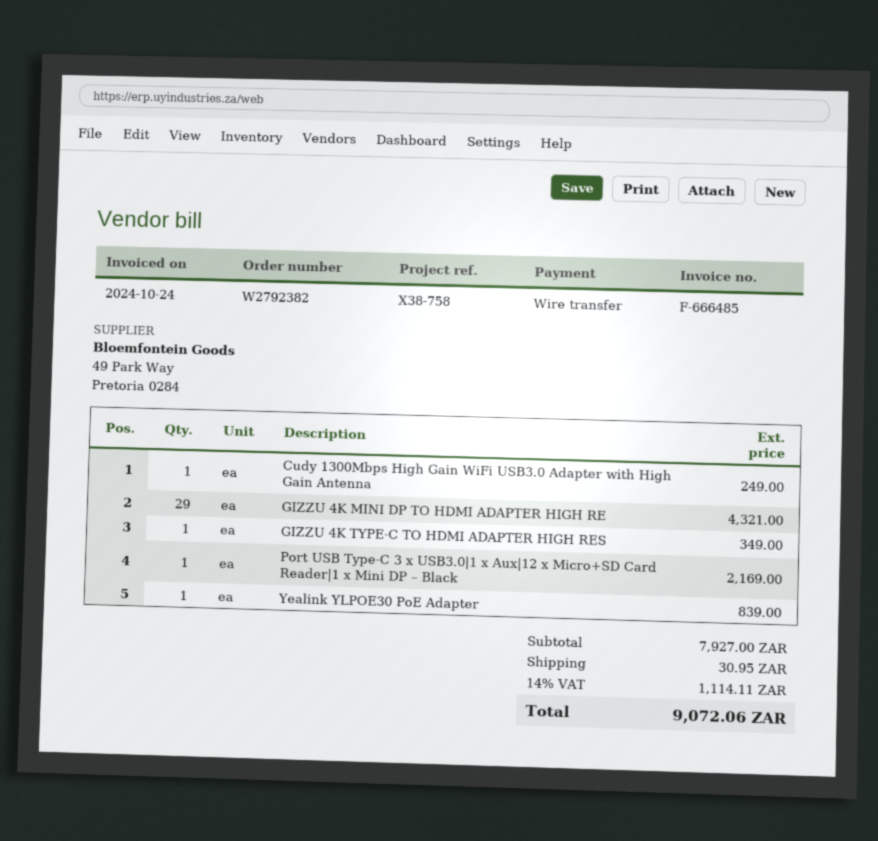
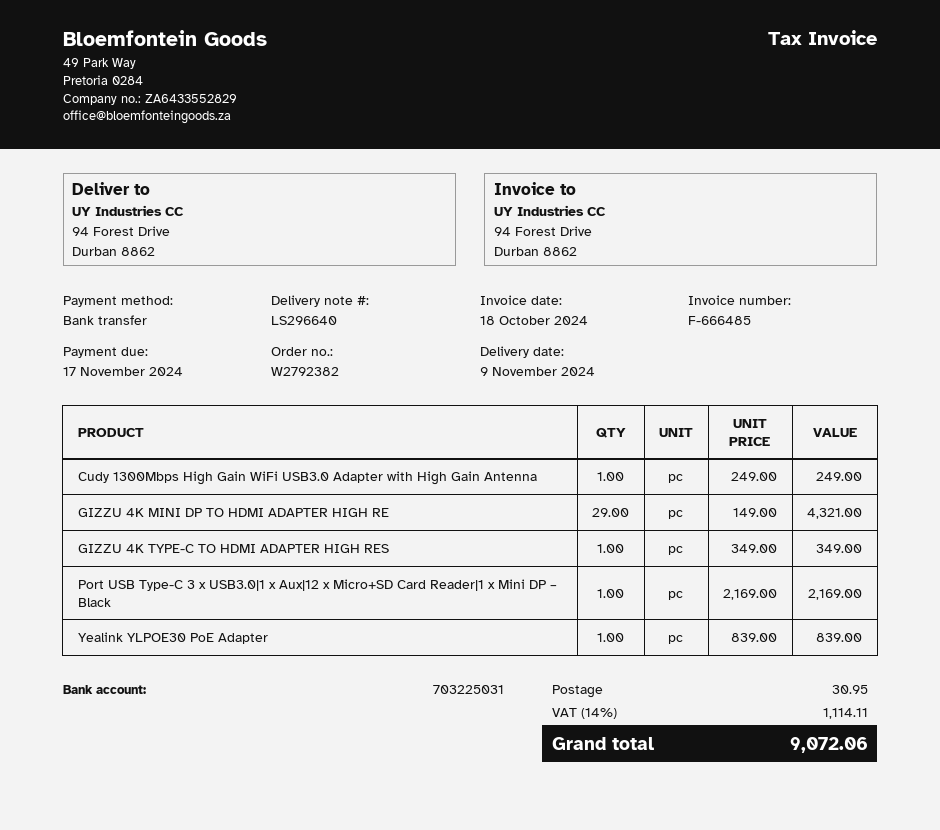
invoice date: 2024-10-24 -> 2024-10-18

